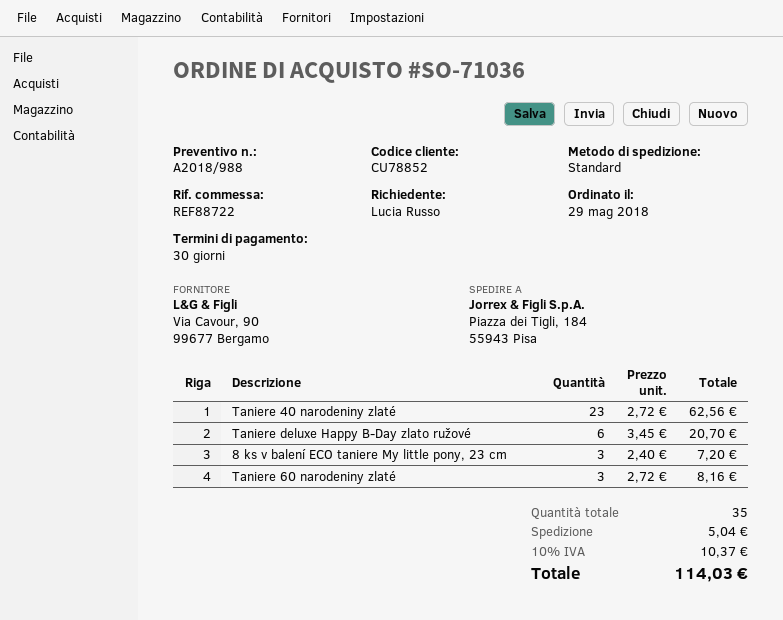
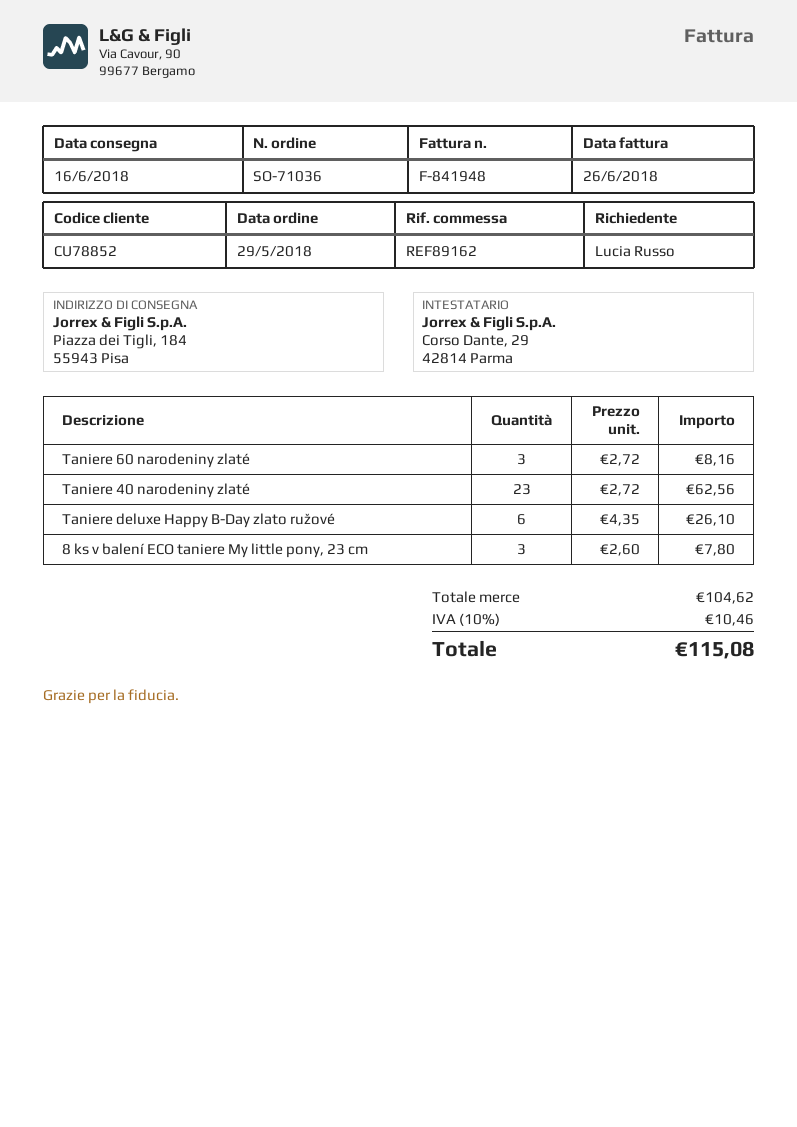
reference: REF88722 -> REF89162
Taniere deluxe Happy B-Day zlato ružové: 6 x 3.45 = 20.70 -> 6 x 4.35 = 26.10
8 ks v balení ECO taniere My little pony, 23 cm: 3 x 2.40 = 7.20 -> 3 x 2.60 = 7.80
shipping: 5.04 -> none
tax: 10% = 10.37 -> 10% = 10.46
total: 114.03 -> 115.08

